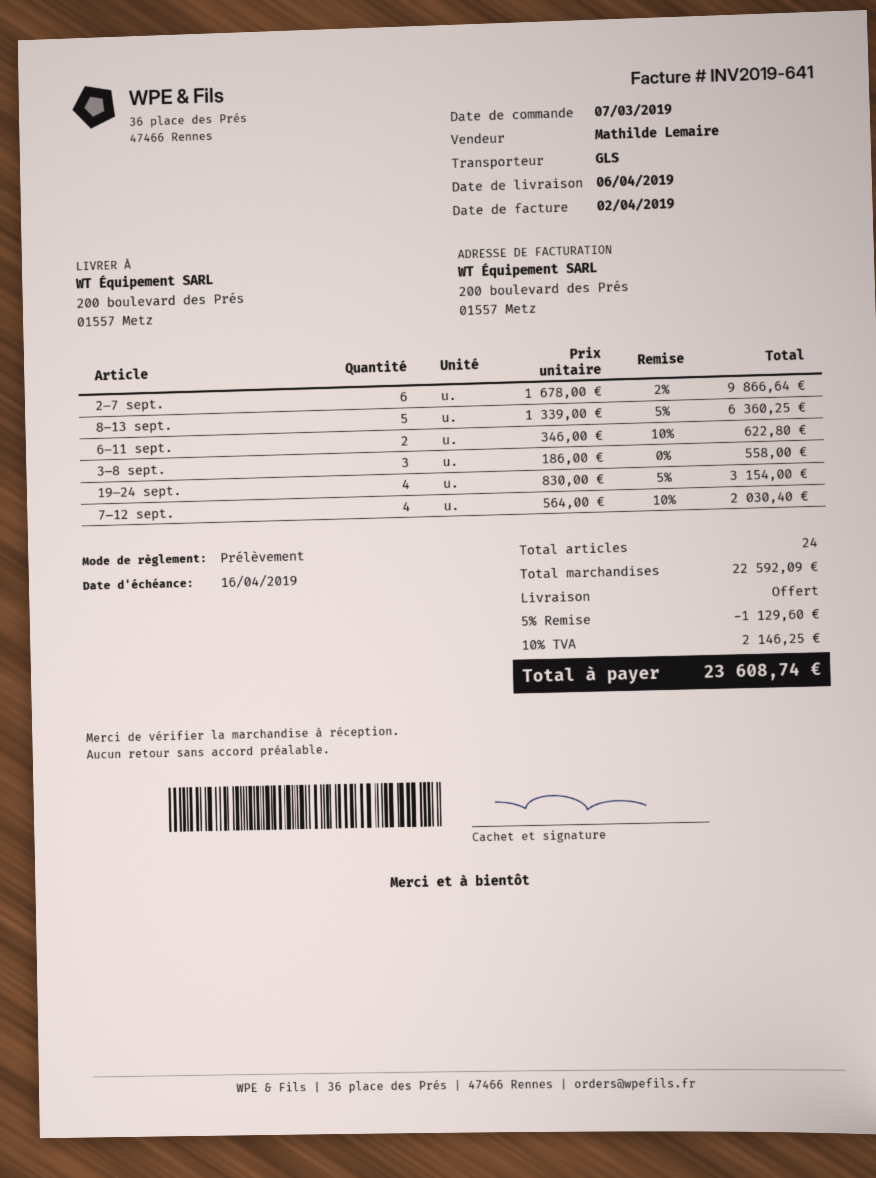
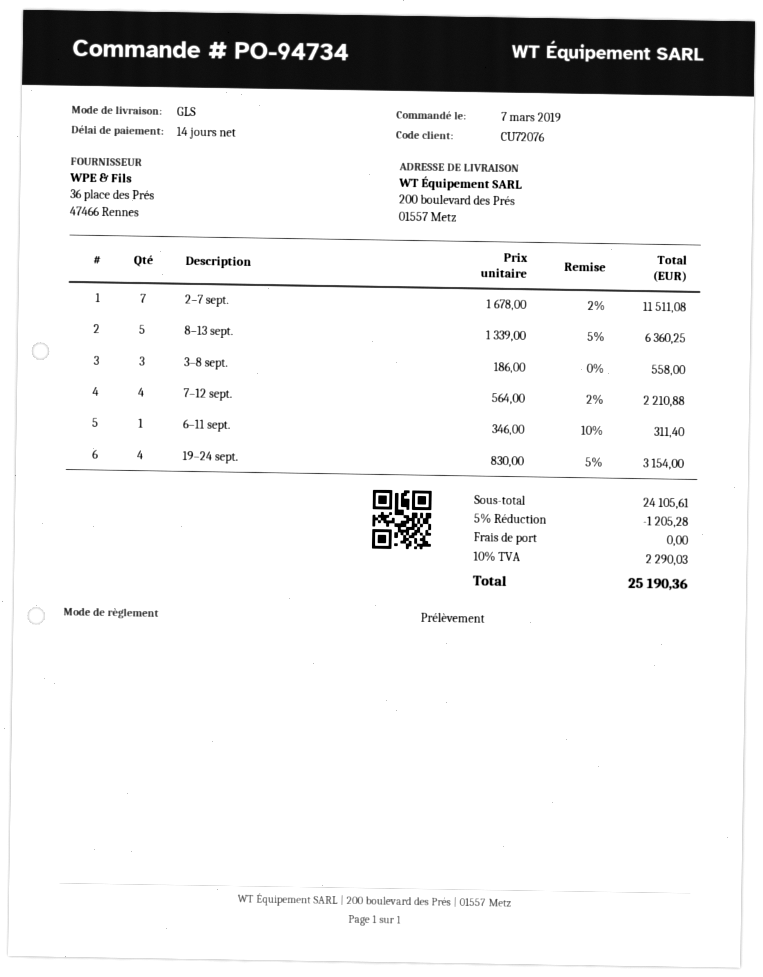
2–7 sept.: 6 x 1678.00 - 2% = 9866.64 -> 7 x 1678.00 - 2% = 11511.08
6–11 sept.: 2 x 346.00 - 10% = 622.80 -> 1 x 346.00 - 10% = 311.40
7–12 sept.: 4 x 564.00 - 10% = 2030.40 -> 4 x 564.00 - 2% = 2210.88
subtotal: 22592.09 -> 24105.61
discount: 5% = 1129.60 -> 5% = 1205.28
tax: 10% = 2146.25 -> 10% = 2290.03
total: 23608.74 -> 25190.36

